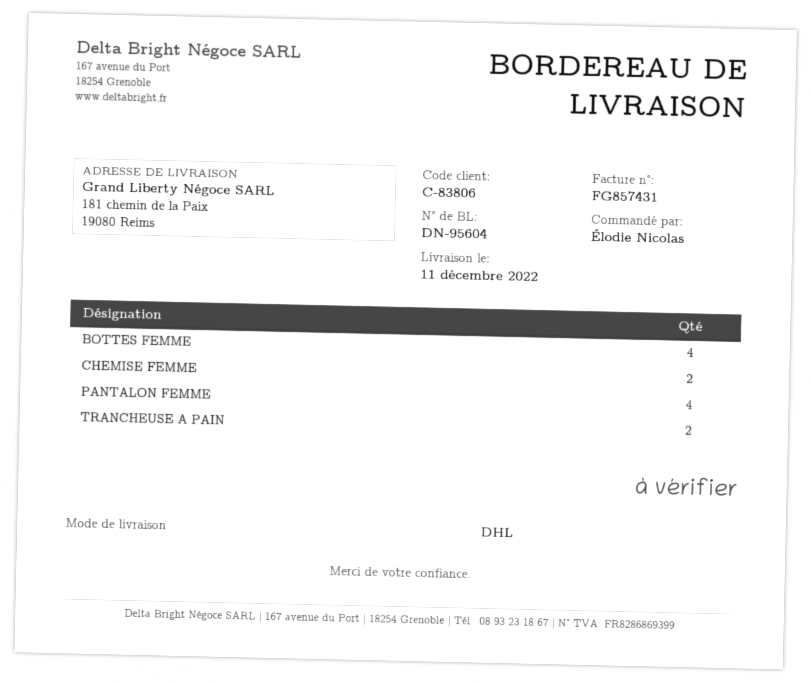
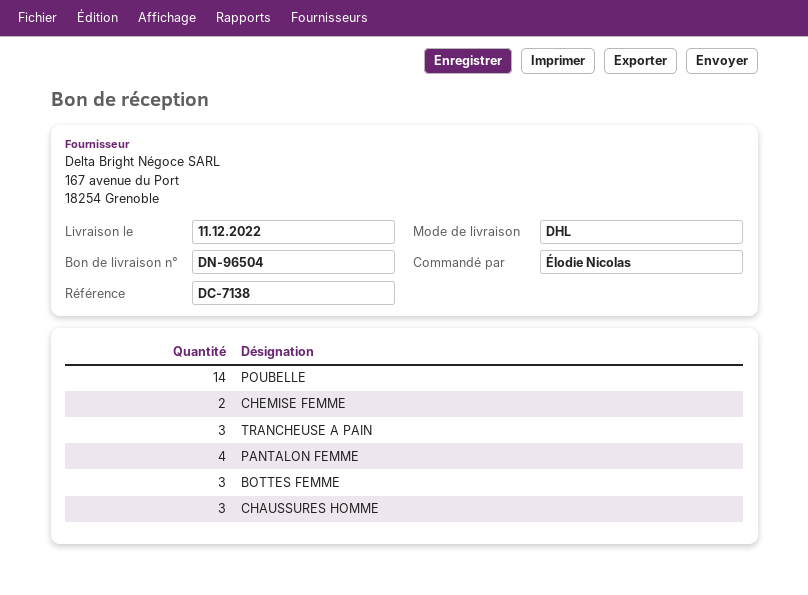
delivery note number: DN-95604 -> DN-96504
BOTTES FEMME: 4 -> 3
TRANCHEUSE A PAIN: 2 -> 3
POUBELLE: none -> 14
CHAUSSURES HOMME: none -> 3

